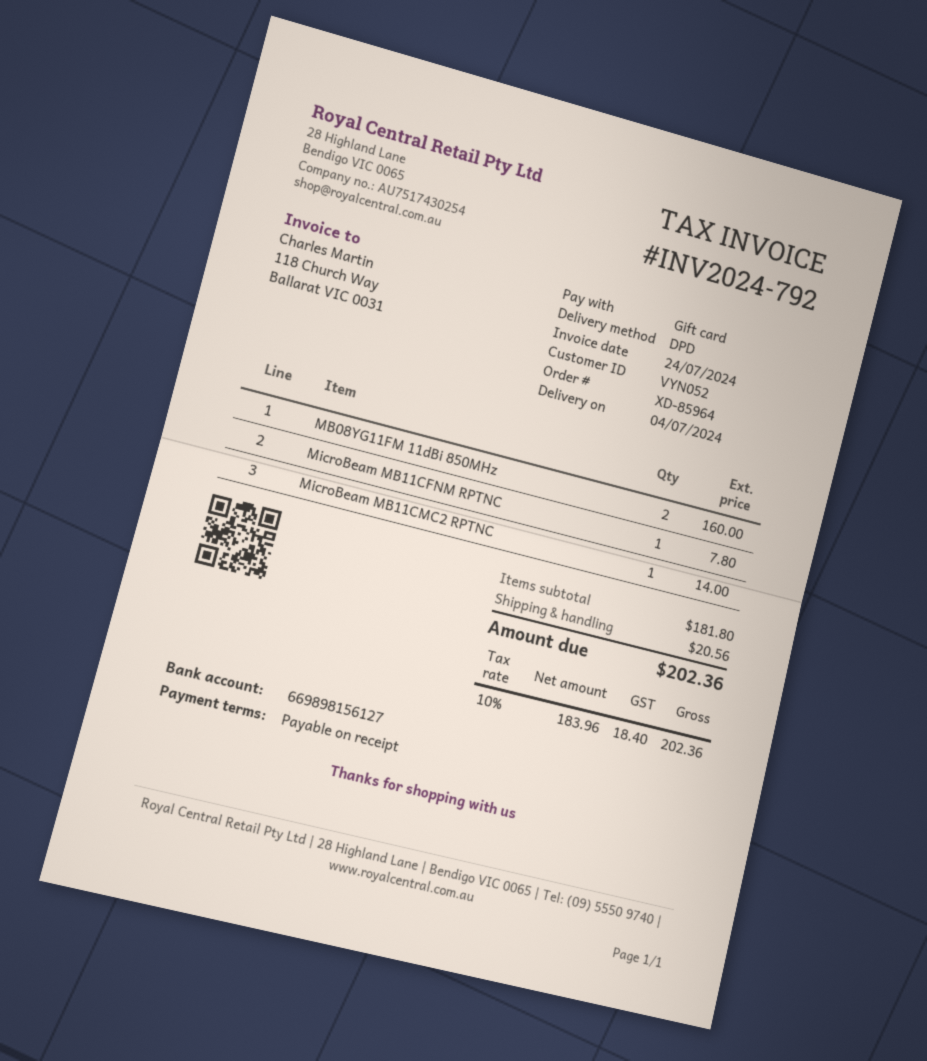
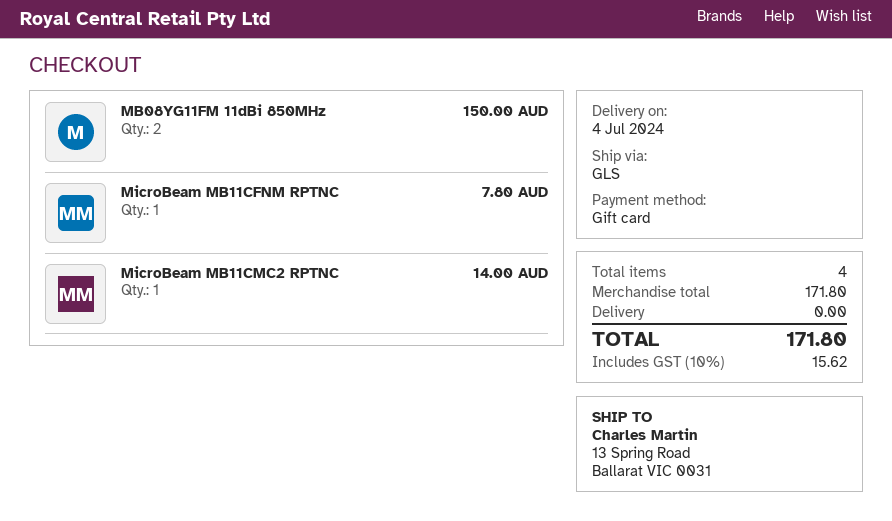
shipping method: DPD -> GLS
MB08YG11FM 11dBi 850MHz: 2 for 160.00 -> 2 for 150.00
subtotal: 181.80 -> 171.80
shipping: 20.56 -> 0.00
tax: 10% = 18.40 -> 10% = 15.62
total: 202.36 -> 171.80

